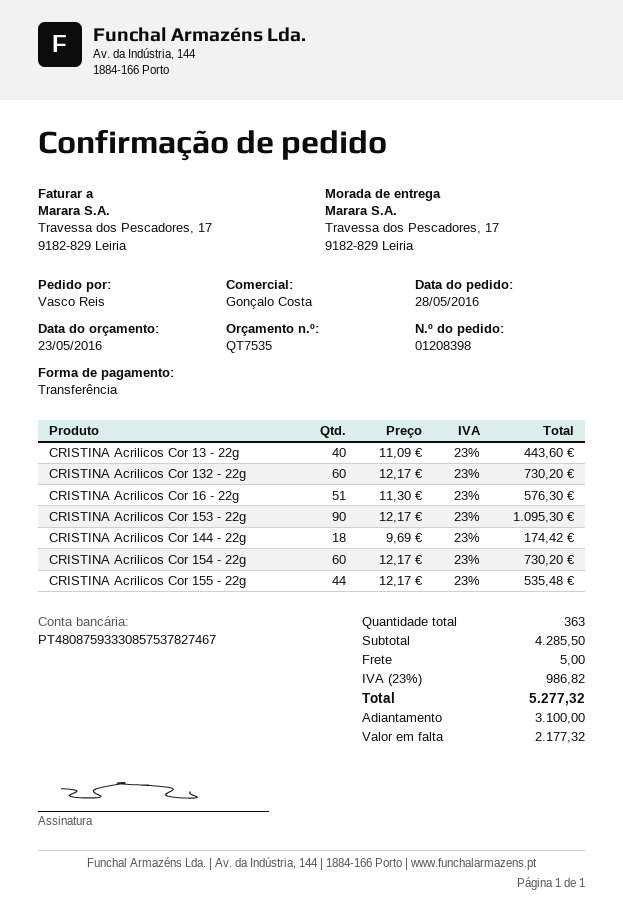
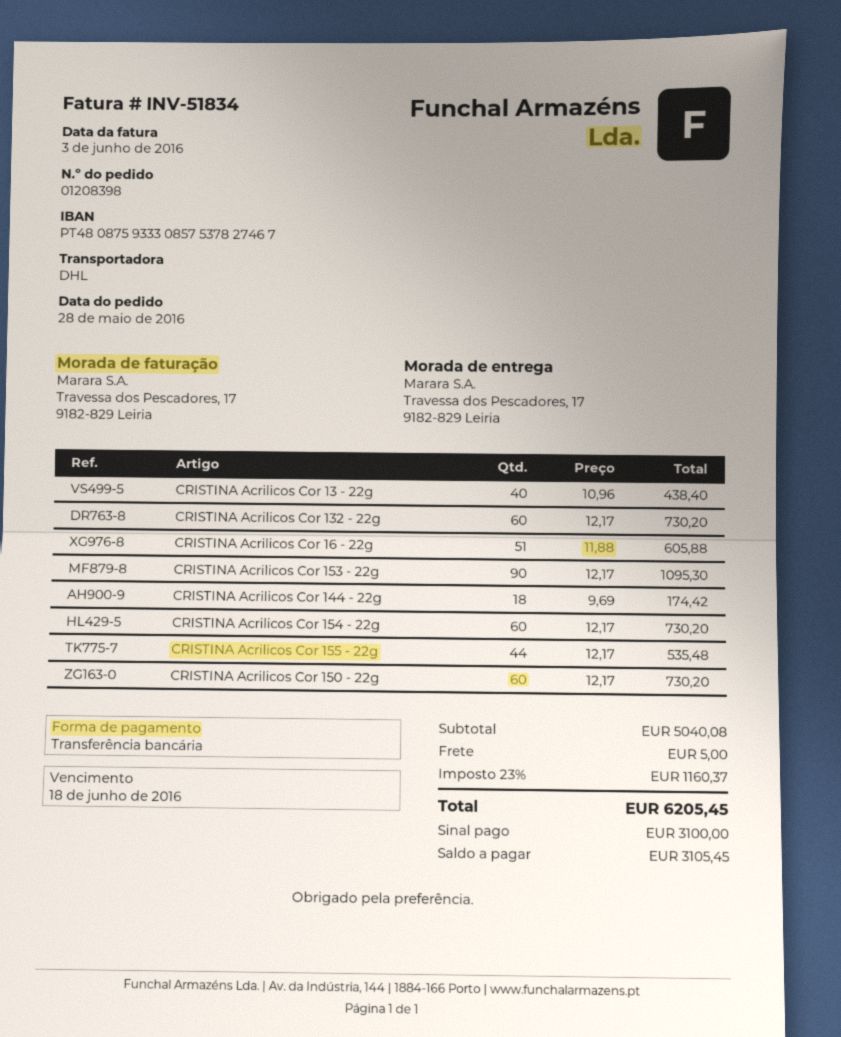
CRISTINA Acrilicos Cor 13 - 22g: 40 x 11.09 = 443.60 -> 40 x 10.96 = 438.40
CRISTINA Acrilicos Cor 16 - 22g: 51 x 11.30 = 576.30 -> 51 x 11.88 = 605.88
CRISTINA Acrilicos Cor 150 - 22g: none -> 60 x 12.17 = 730.20
subtotal: 4285.50 -> 5040.08
tax: 23% = 986.82 -> 23% = 1160.37
total: 5277.32 -> 6205.45
balance: 2177.32 -> 3105.45

